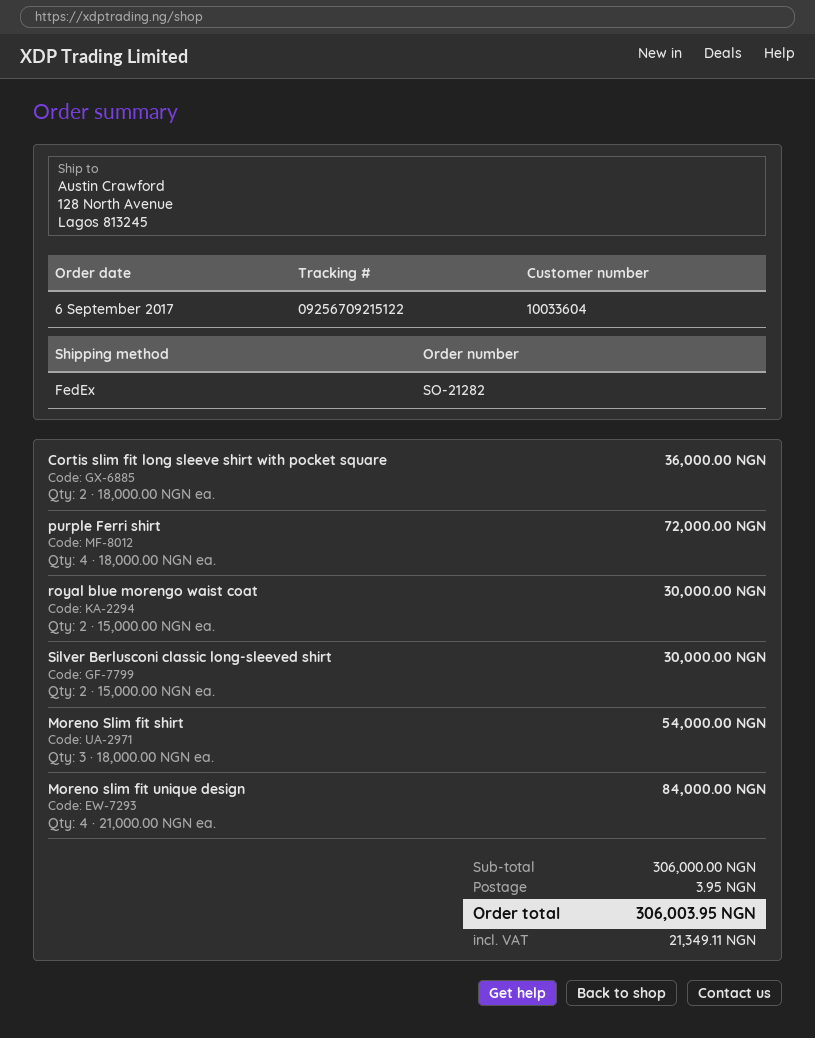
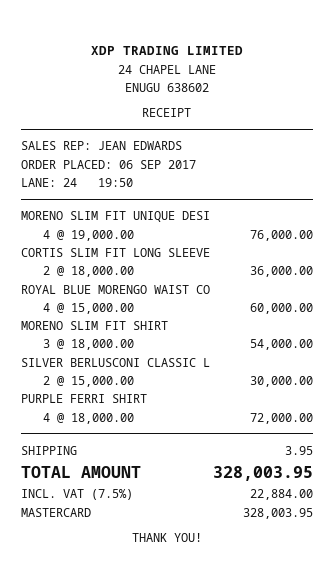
royal blue morengo waist coat: 2 x 15000.00 = 30000.00 -> 4 x 15000.00 = 60000.00
Moreno slim fit unique design: 4 x 21000.00 = 84000.00 -> 4 x 19000.00 = 76000.00
tax: 21349.11 -> 22884.00
total: 306003.95 -> 328003.95

